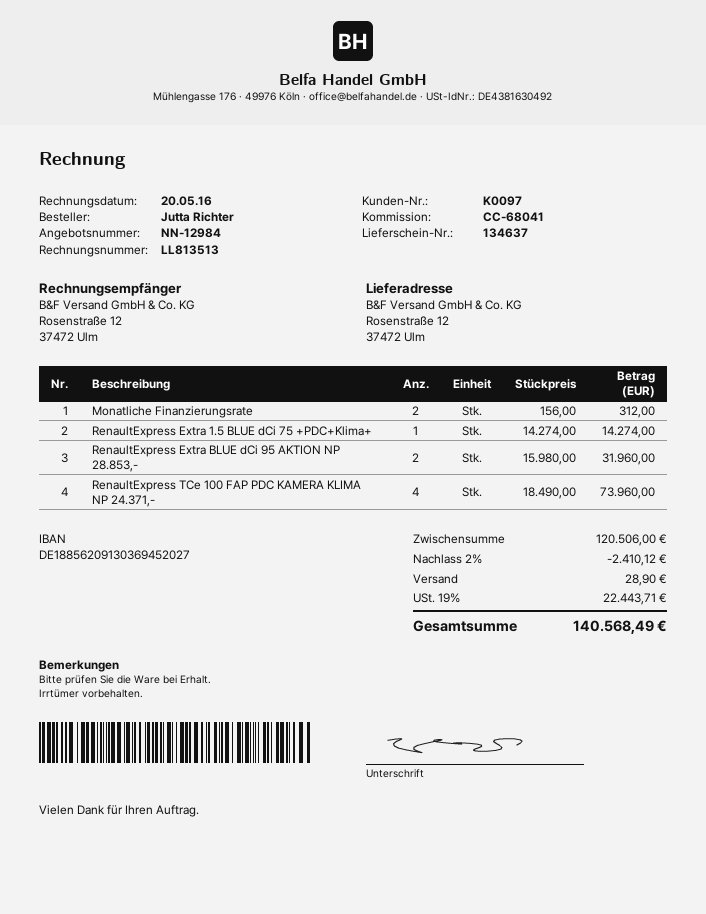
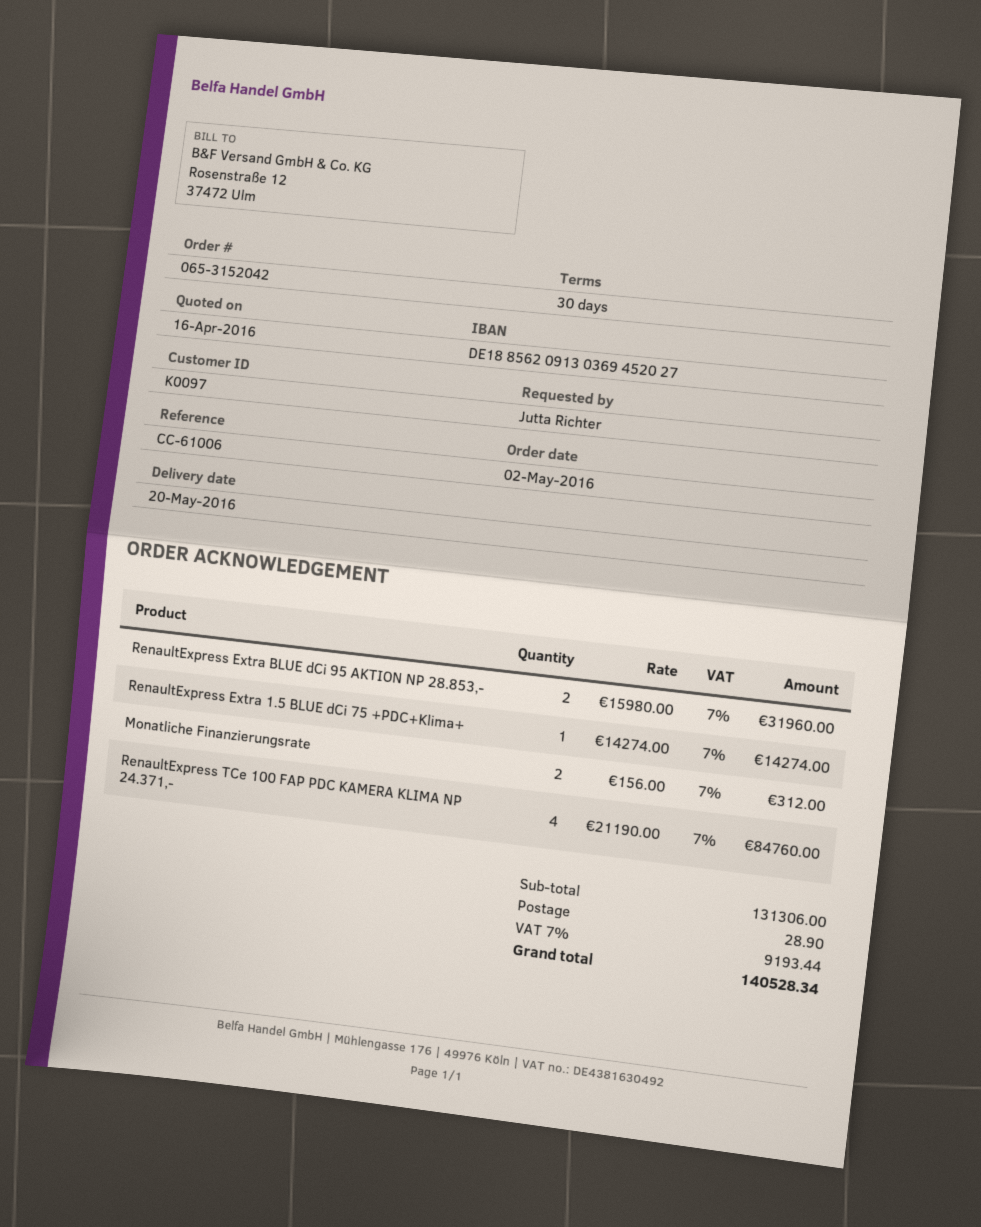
reference: CC-68041 -> CC-61006
RenaultExpress TCe 100 FAP PDC KAMERA KLIMA NP 24.371,-: 4 x 18490.00 = 73960.00 -> 4 x 21190.00 = 84760.00
subtotal: 120506.00 -> 131306.00
discount: 2% = 2410.12 -> none
tax: 19% = 22443.71 -> 7% = 9193.44
total: 140568.49 -> 140528.34

